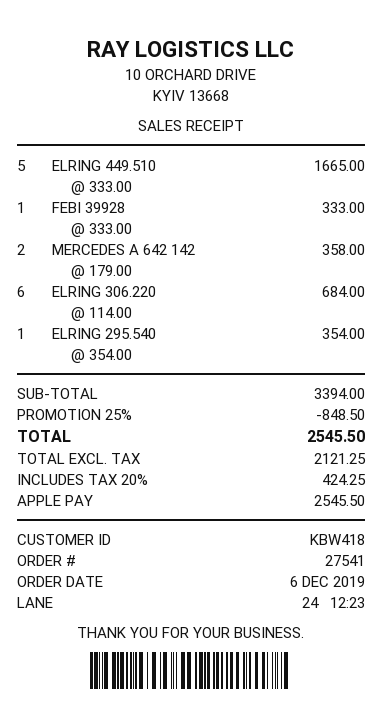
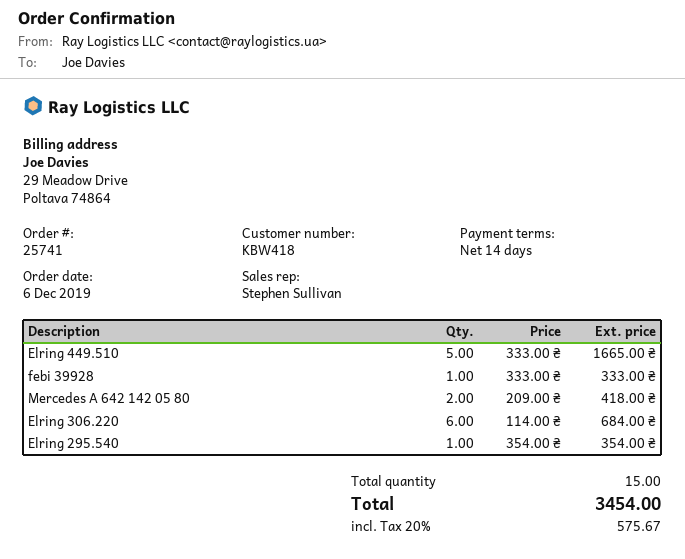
order number: 27541 -> 25741
MERCEDES A 642 142: 2 x 179.00 = 358.00 -> 2 x 209.00 = 418.00
discount: 25% = 848.50 -> none
tax: 20% = 424.25 -> 20% = 575.67
total: 2545.50 -> 3454.00

